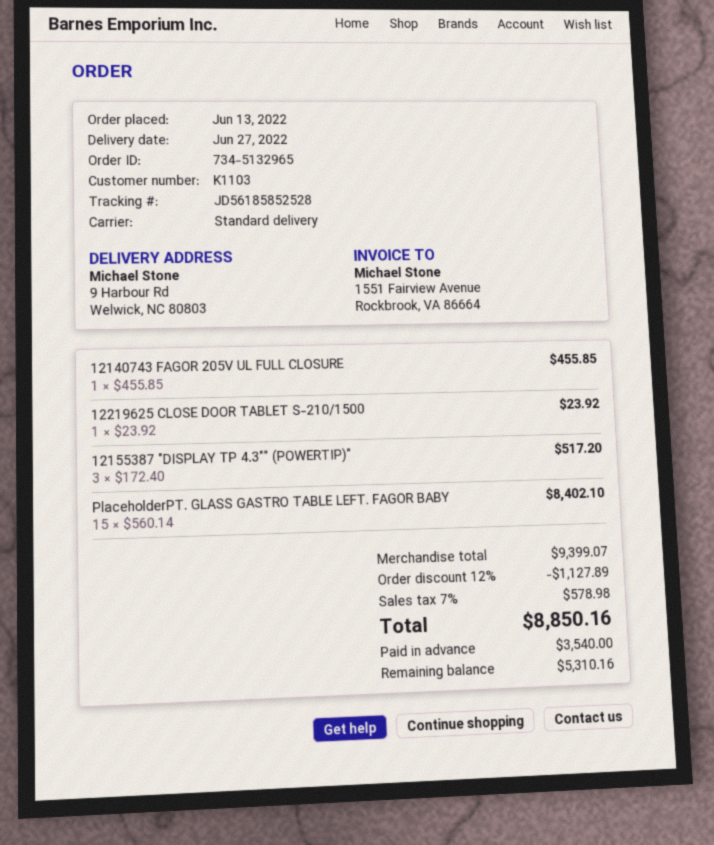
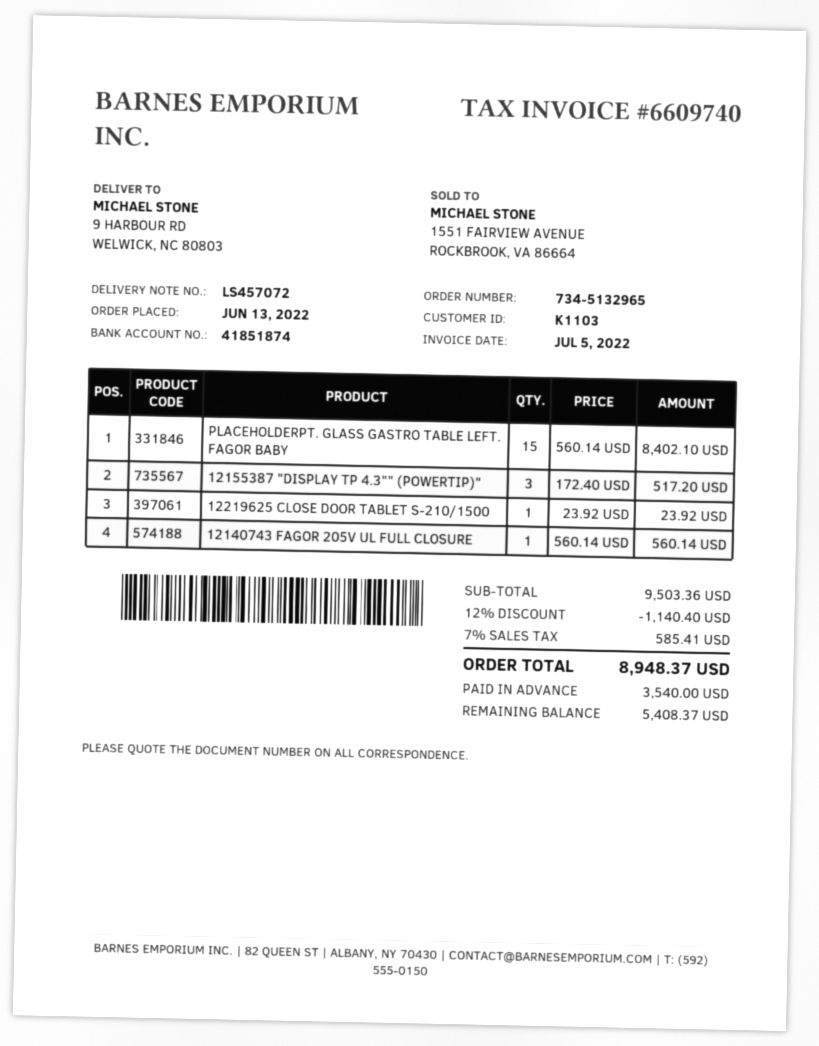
12140743 FAGOR 205V UL FULL CLOSURE: 1 x 455.85 = 455.85 -> 1 x 560.14 = 560.14
subtotal: 9399.07 -> 9503.36
discount: 12% = 1127.89 -> 12% = 1140.40
tax: 7% = 578.98 -> 7% = 585.41
total: 8850.16 -> 8948.37
balance: 5310.16 -> 5408.37

